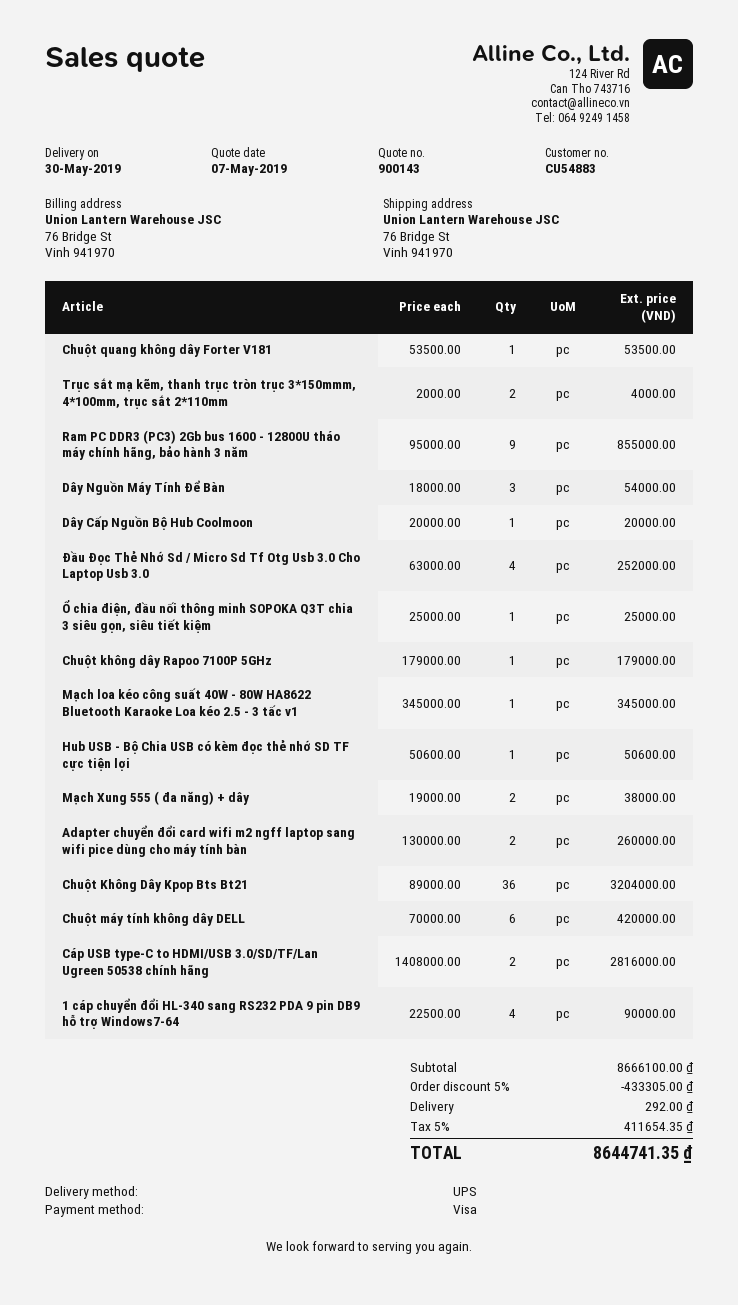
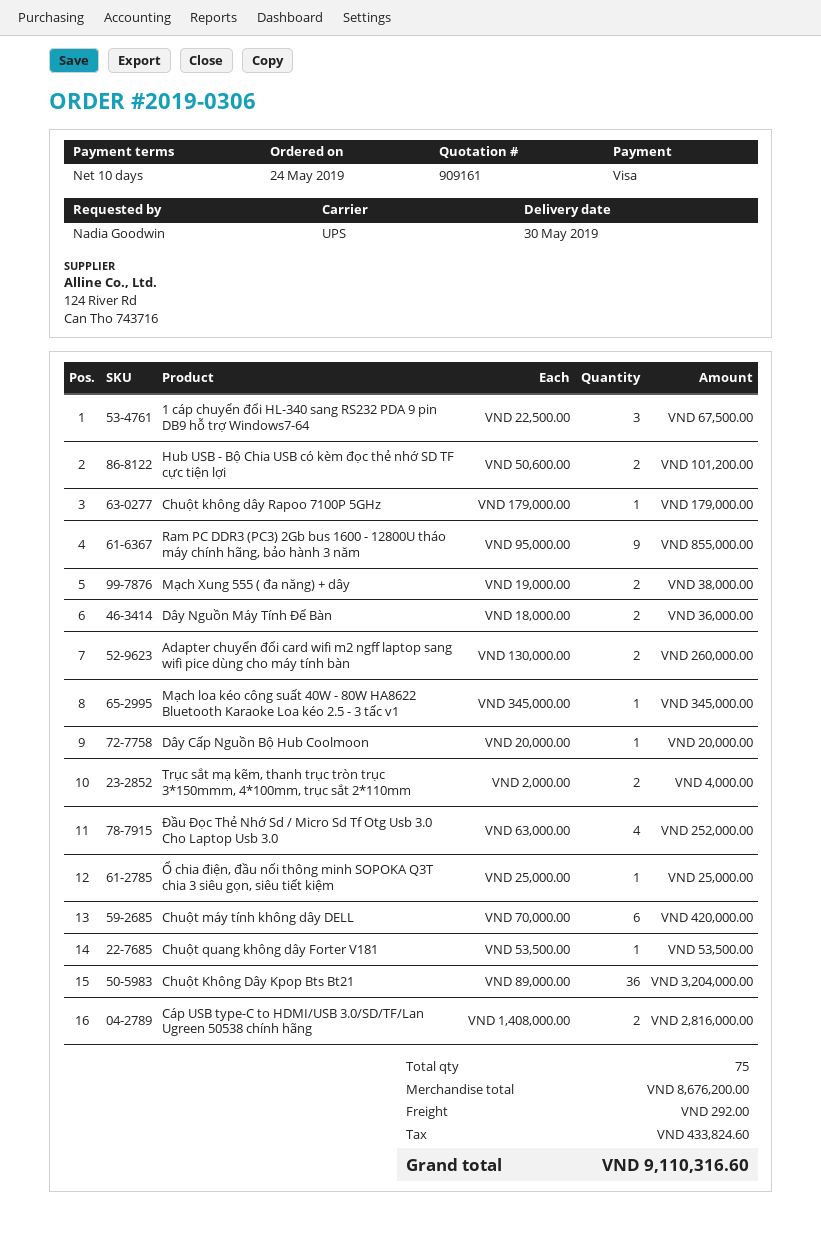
quote number: 900143 -> 909161
Dây Nguồn Máy Tính Để Bàn: 3 x 18000.00 = 54000.00 -> 2 x 18000.00 = 36000.00
Hub USB - Bộ Chia USB có kèm đọc thẻ nhớ SD TF cực tiện lợi: 1 x 50600.00 = 50600.00 -> 2 x 50600.00 = 101200.00
1 cáp chuyển đổi HL-340 sang RS232 PDA 9 pin DB9 hỗ trợ Windows7-64: 4 x 22500.00 = 90000.00 -> 3 x 22500.00 = 67500.00
subtotal: 8666100.00 -> 8676200.00
discount: 5% = 433305.00 -> none
tax: 411654.35 -> 433824.60
total: 8644741.35 -> 9110316.60

